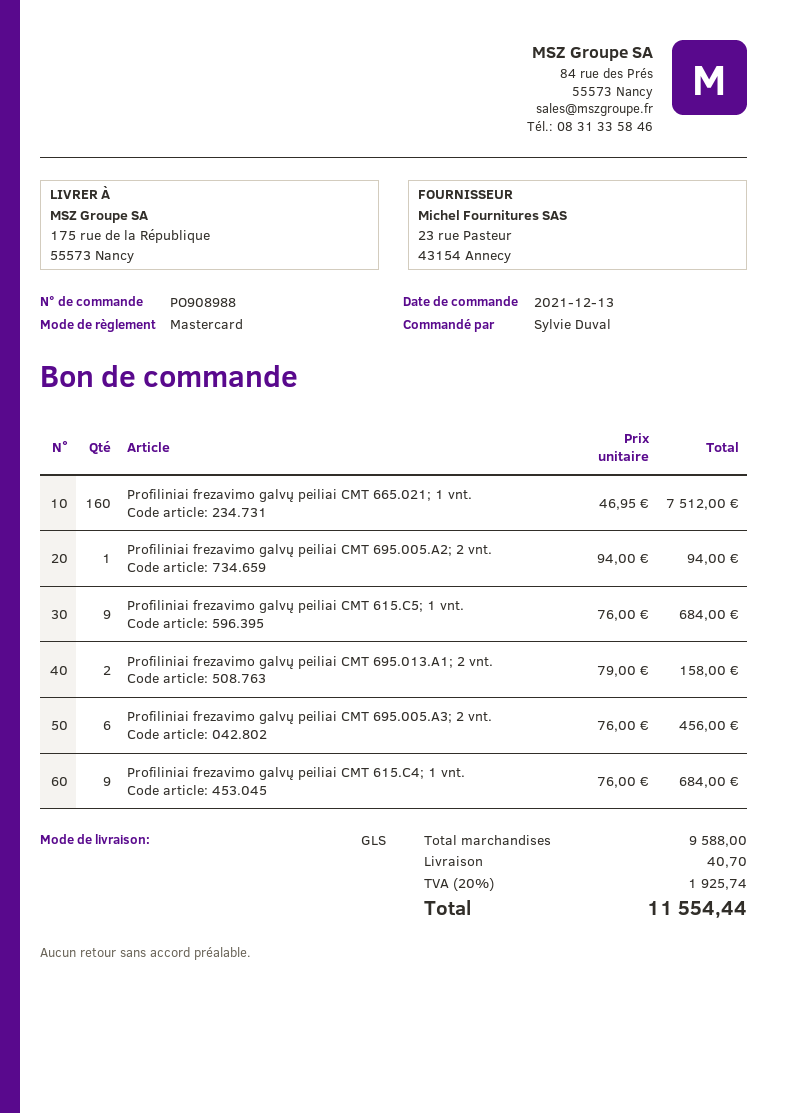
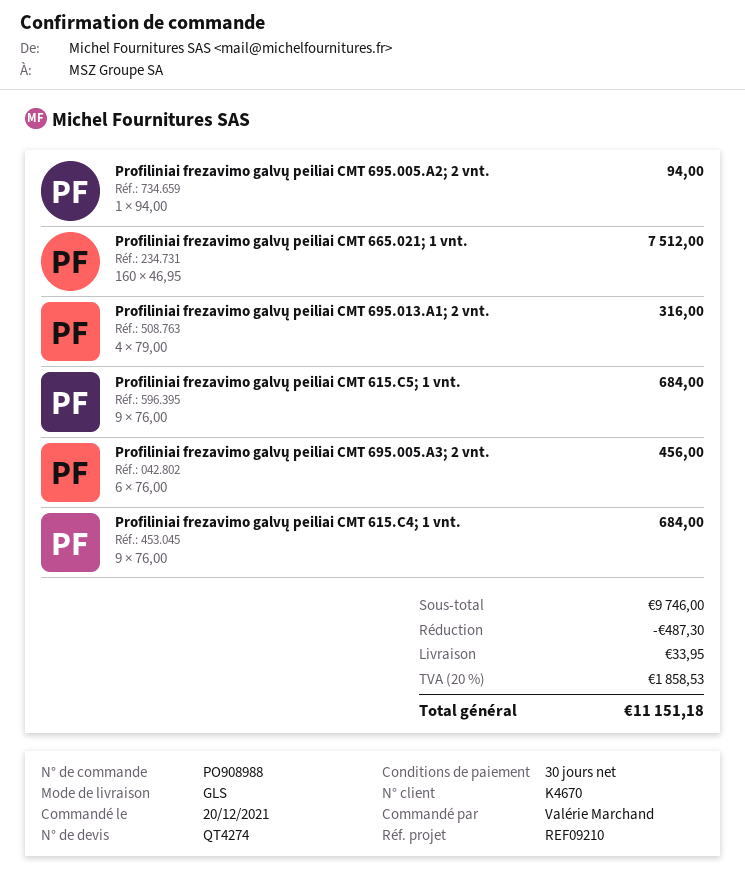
order date: 2021-12-13 -> 2021-12-20
ordered by: Sylvie Duval -> Valérie Marchand
Profiliniai frezavimo galvų peiliai CMT 695.013.A1; 2 vnt.: 2 x 79.00 = 158.00 -> 4 x 79.00 = 316.00
subtotal: 9588.00 -> 9746.00
discount: none -> 487.30
shipping: 40.70 -> 33.95
tax: 20% = 1925.74 -> 20% = 1858.53
total: 11554.44 -> 11151.18

